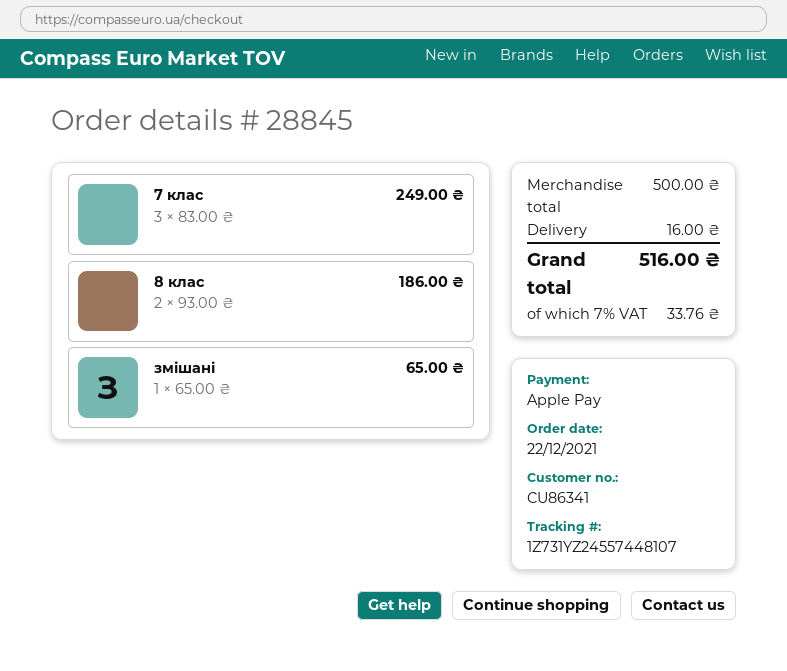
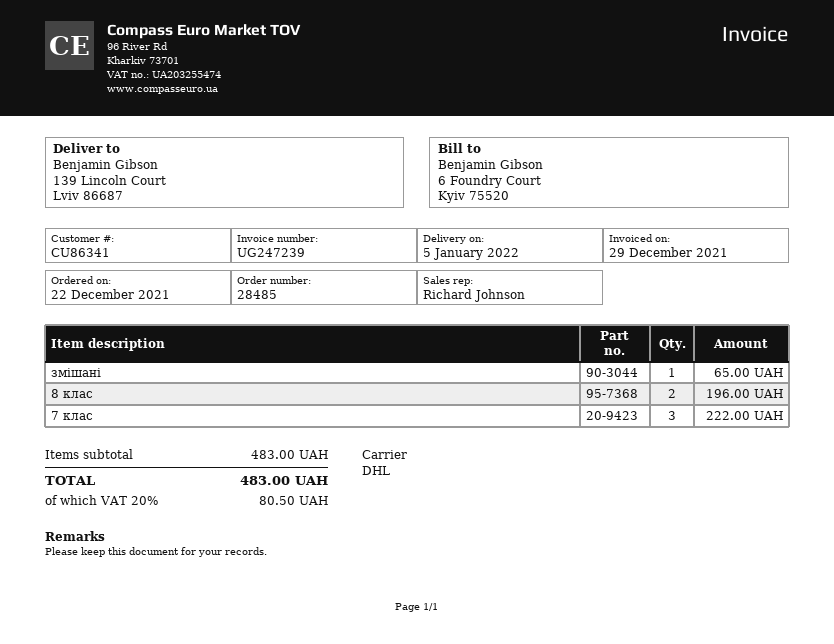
order number: 28845 -> 28485
7 клас: 3 for 249.00 -> 3 for 222.00
8 клас: 2 for 186.00 -> 2 for 196.00
subtotal: 500.00 -> 483.00
shipping: 16.00 -> none
tax: 7% = 33.76 -> 20% = 80.50
total: 516.00 -> 483.00

